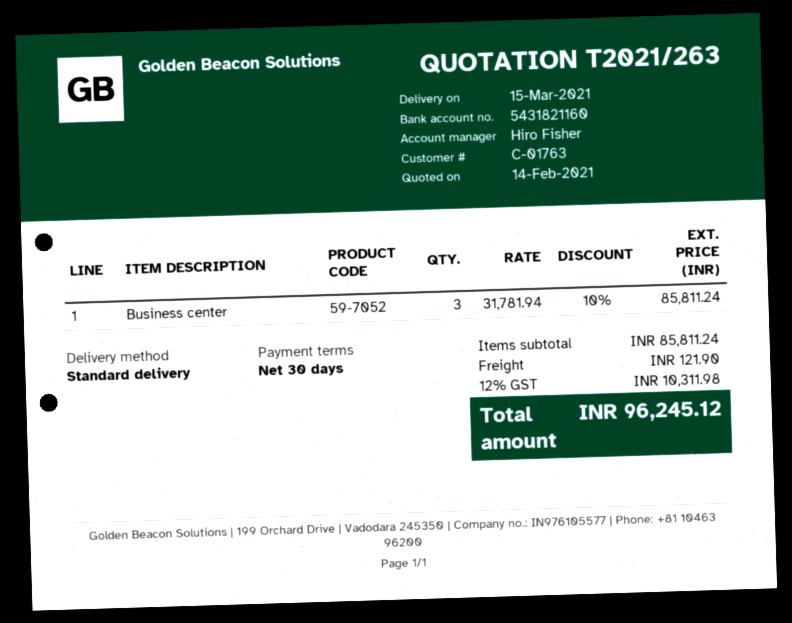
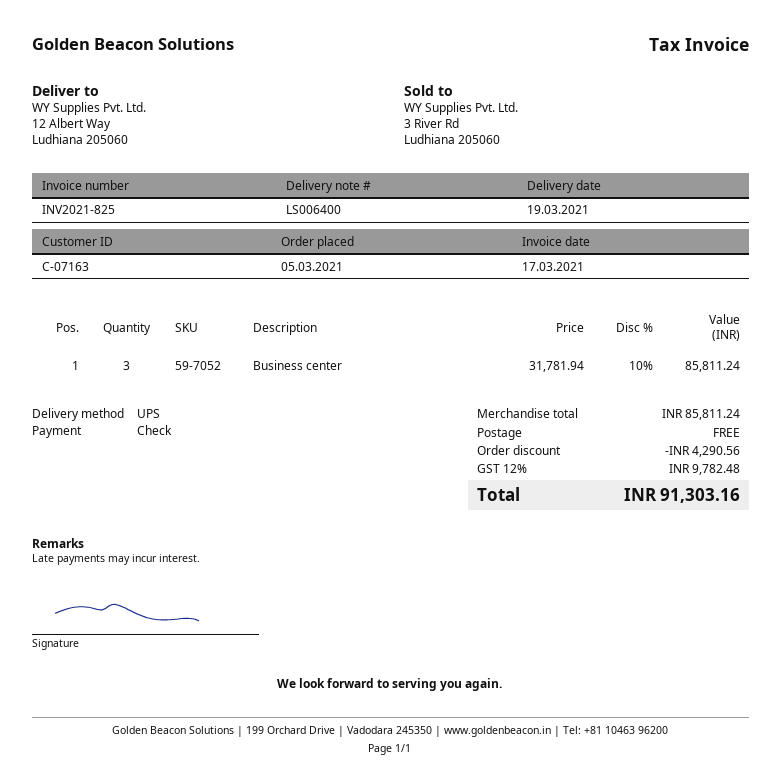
delivery date: 2021-03-15 -> 2021-03-19
customer number: C-01763 -> C-07163
shipping method: standard -> UPS
discount: none -> 4290.56
shipping: 121.90 -> 0.00
tax: 12% = 10311.98 -> 12% = 9782.48
total: 96245.12 -> 91303.16

